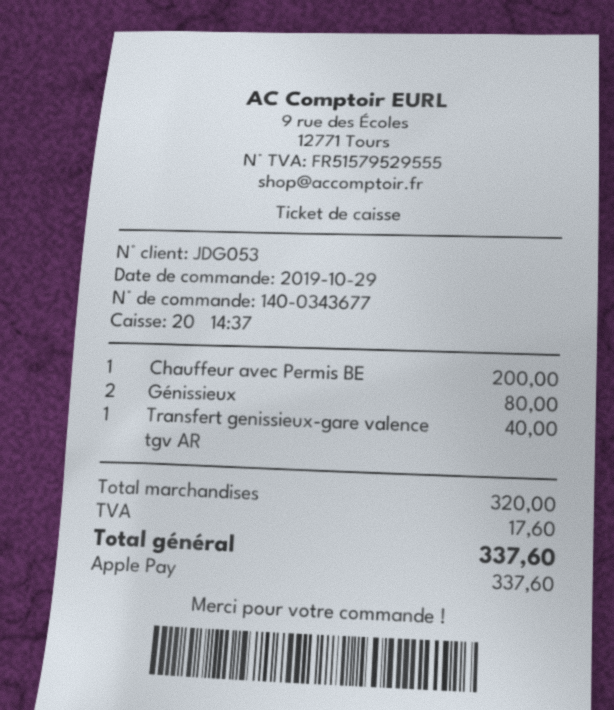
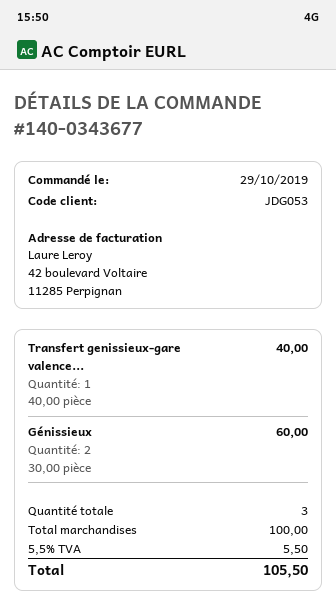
Chauffeur avec Permis BE: 1 for 200.00 -> none
Génissieux: 2 for 80.00 -> 2 for 60.00
subtotal: 320.00 -> 100.00
tax: 17.60 -> 5.50
total: 337.60 -> 105.50

